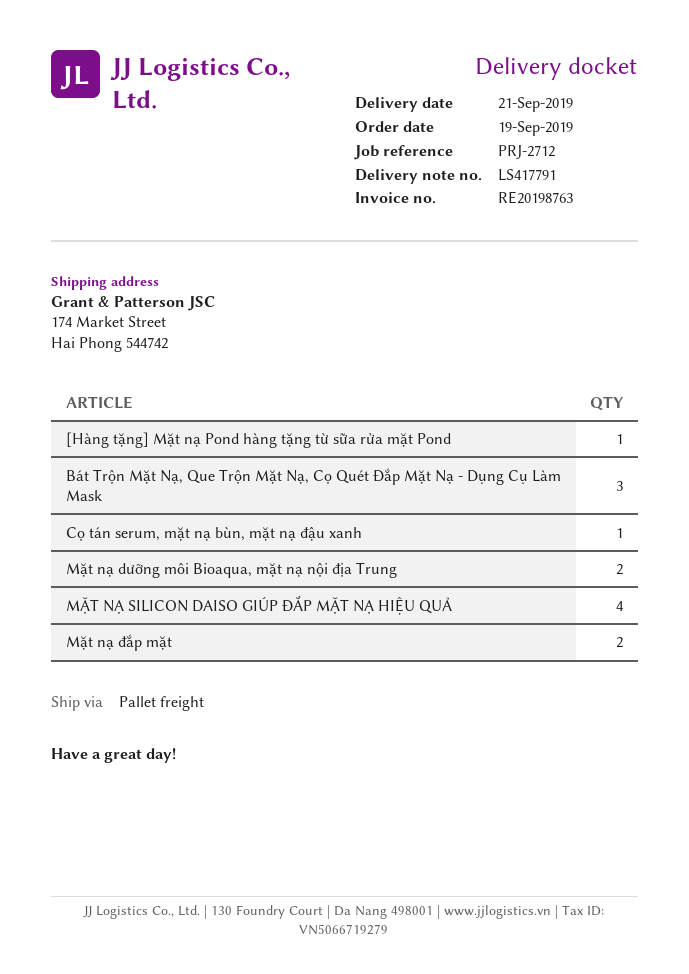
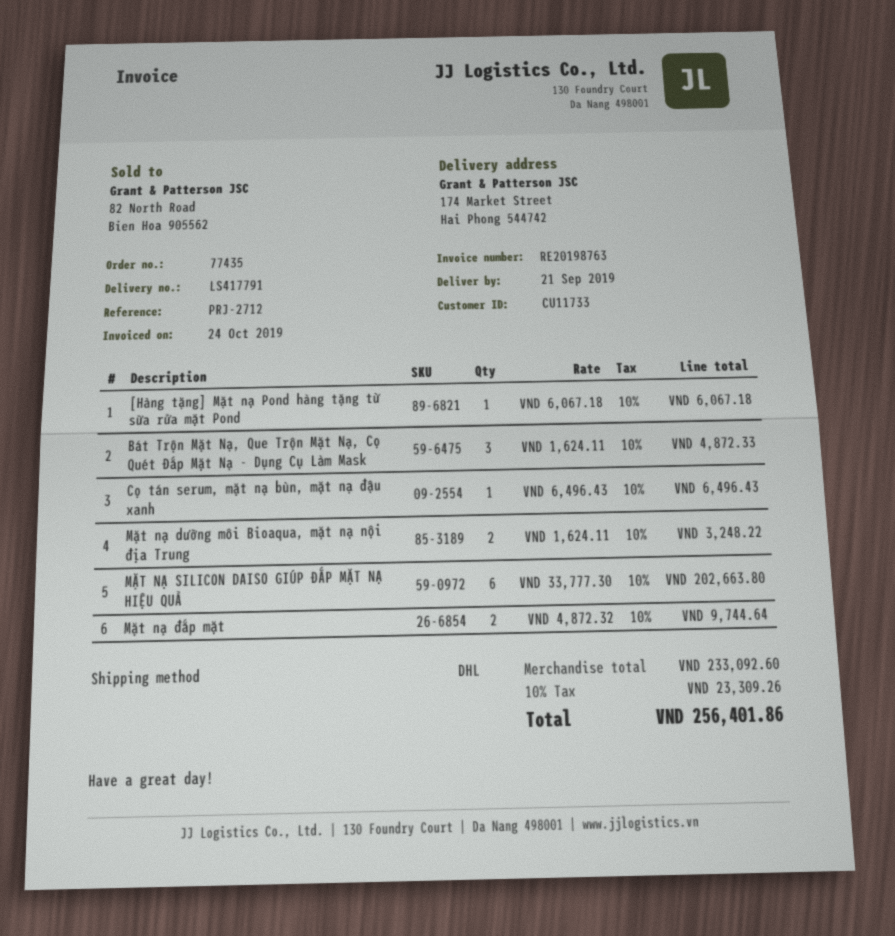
shipping method: pallet freight -> DHL
MẶT NẠ SILICON DAISO GIÚP ĐẮP MẶT NẠ HIỆU QUẢ: 4 -> 6

